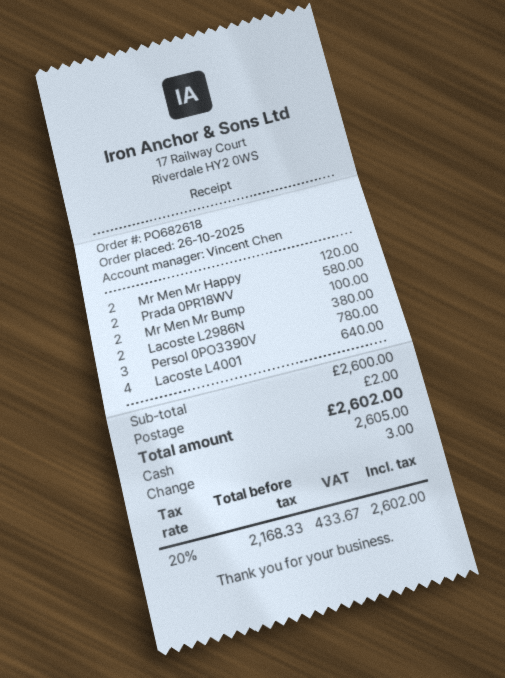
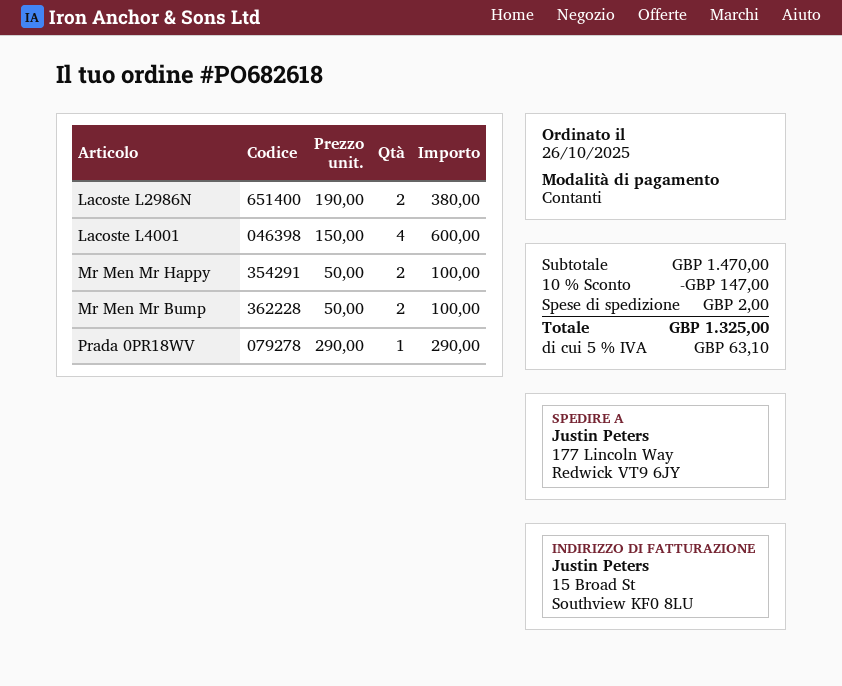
Mr Men Mr Happy: 2 for 120.00 -> 2 for 100.00
Prada 0PR18WV: 2 for 580.00 -> 1 for 290.00
Persol 0PO3390V: 3 for 780.00 -> none
Lacoste L4001: 4 for 640.00 -> 4 for 600.00
subtotal: 2600.00 -> 1470.00
discount: none -> 10% = 147.00
tax: 20% = 433.67 -> 5% = 63.10
total: 2602.00 -> 1325.00

